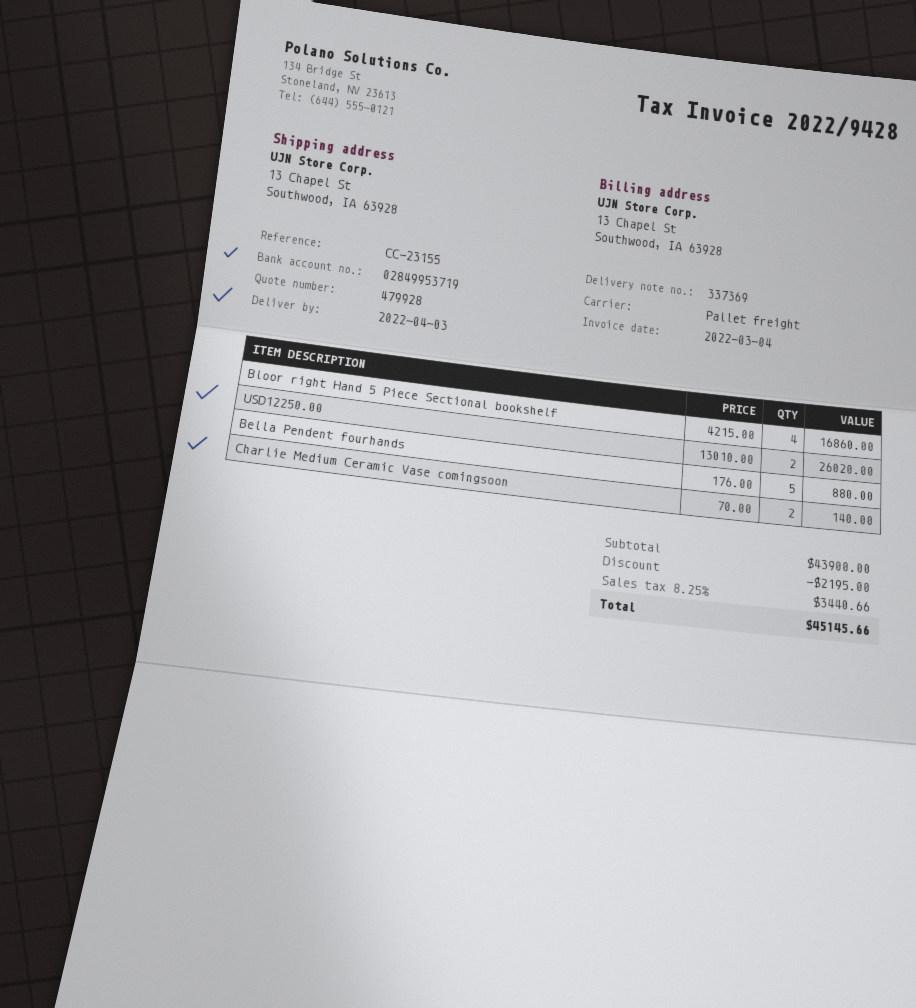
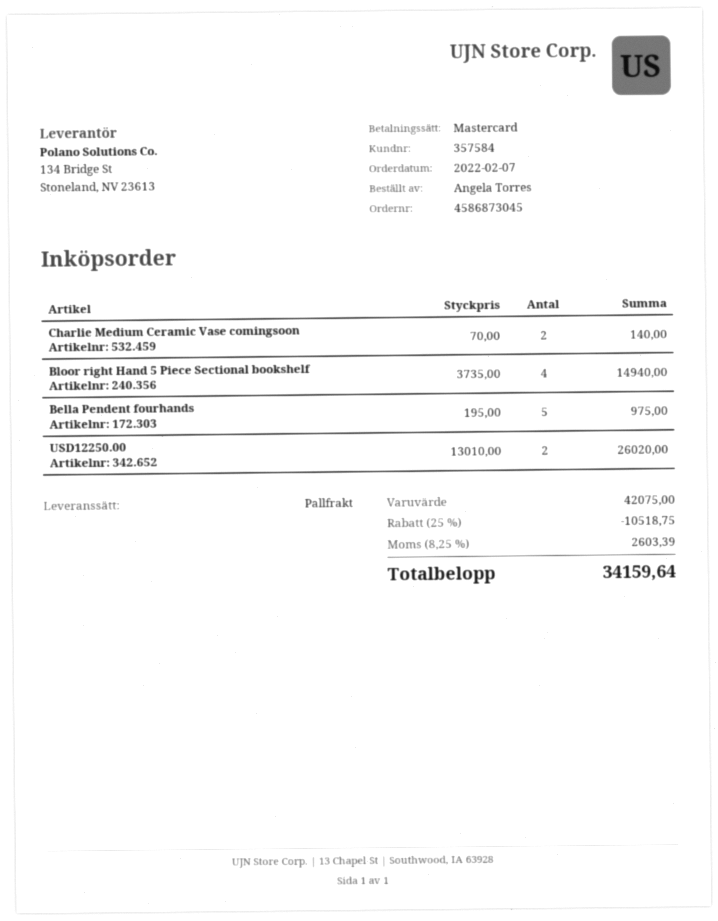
Bloor right Hand 5 Piece Sectional bookshelf: 4 x 4215.00 = 16860.00 -> 4 x 3735.00 = 14940.00
Bella Pendent fourhands: 5 x 176.00 = 880.00 -> 5 x 195.00 = 975.00
subtotal: 43900.00 -> 42075.00
discount: 2195.00 -> 10518.75
tax: 8.25% = 3440.66 -> 8.25% = 2603.39
total: 45145.66 -> 34159.64

